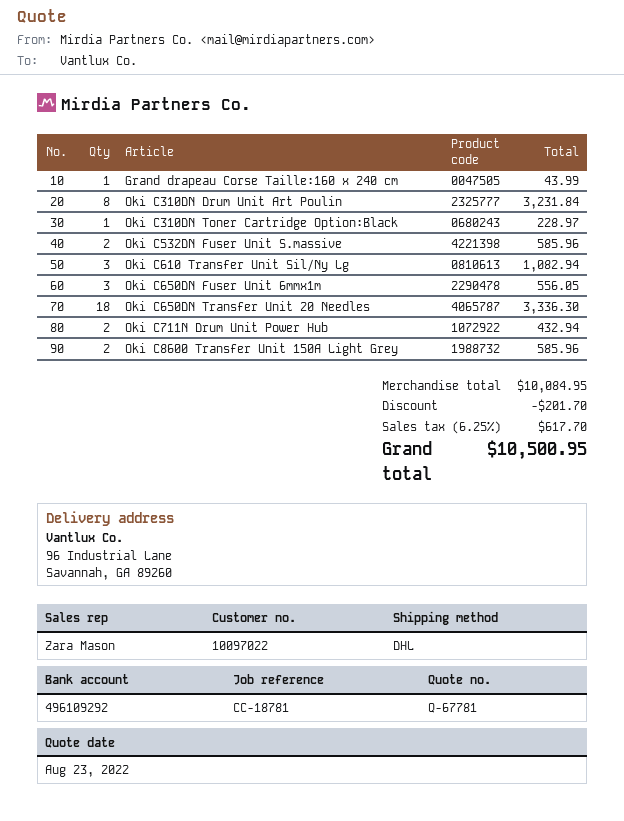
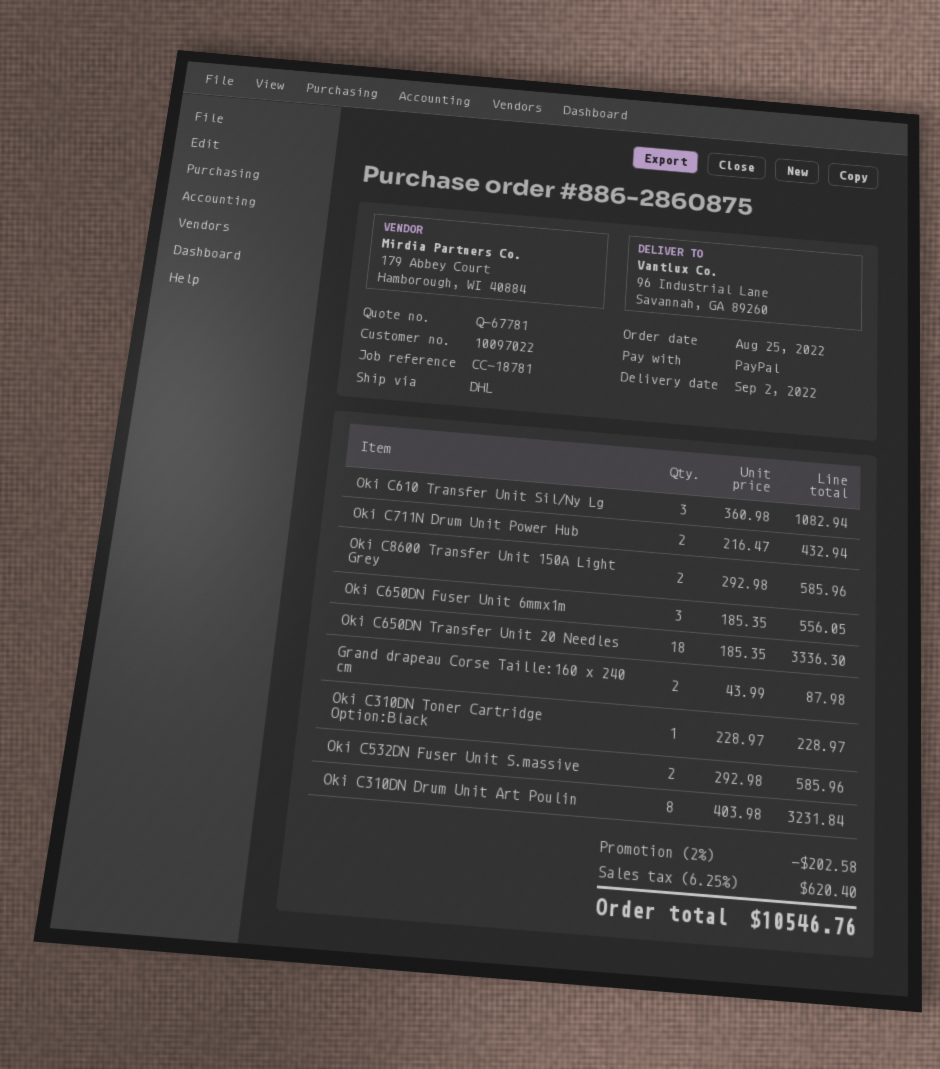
Grand drapeau Corse Taille:160 x 240 cm: 1 for 43.99 -> 2 for 87.98
discount: 201.70 -> 202.58
tax: 6.25% = 617.70 -> 6.25% = 620.40
total: 10500.95 -> 10546.76

